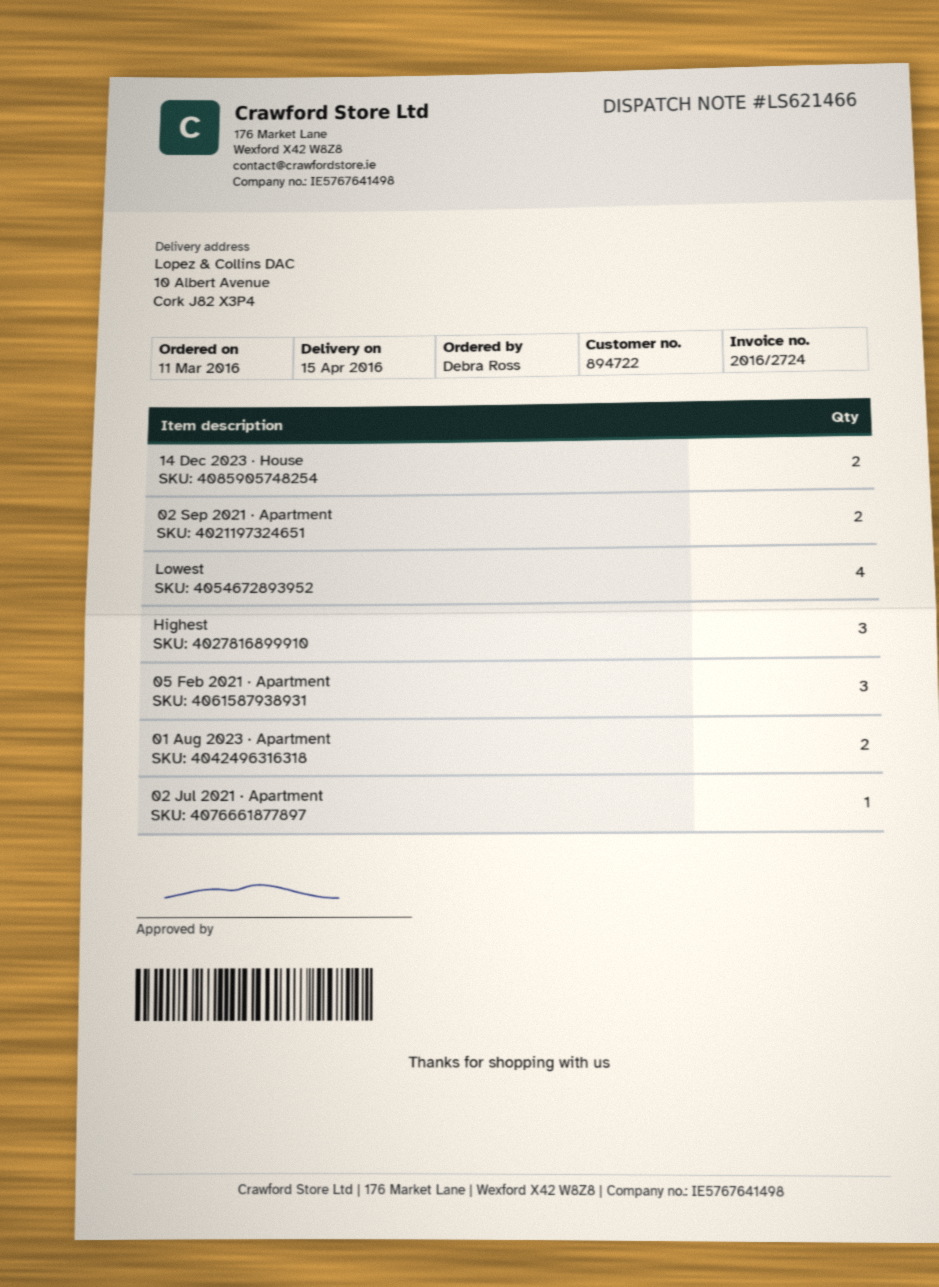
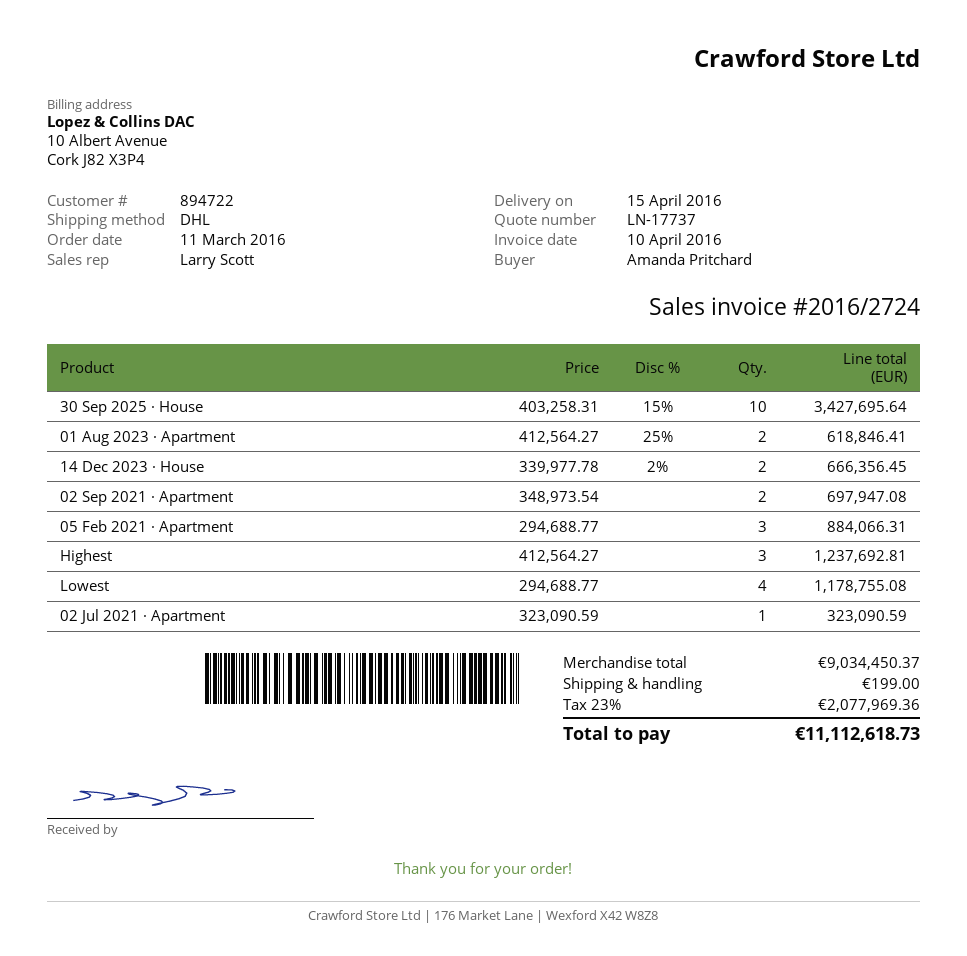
ordered by: Debra Ross -> Amanda Pritchard
30 Sep 2025 · House: none -> 10

